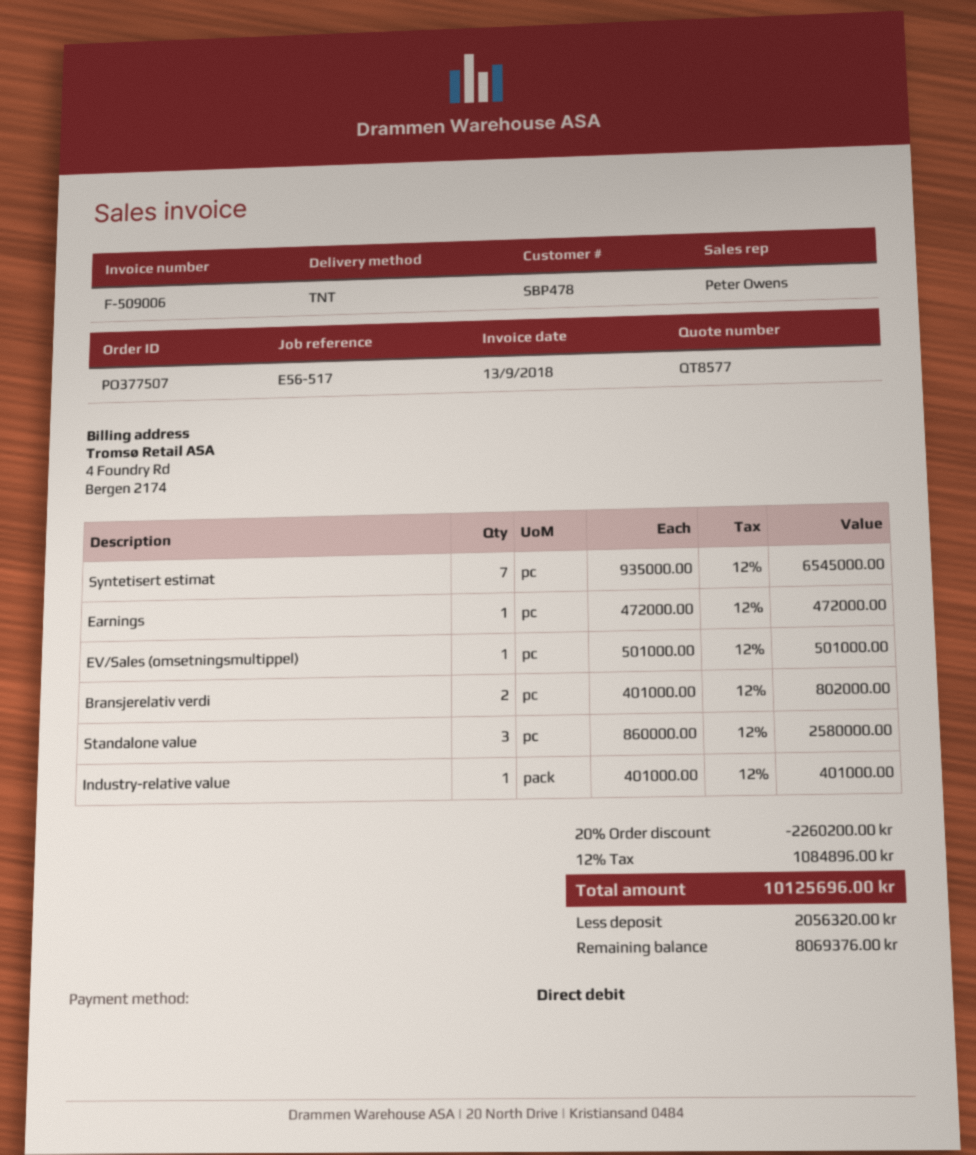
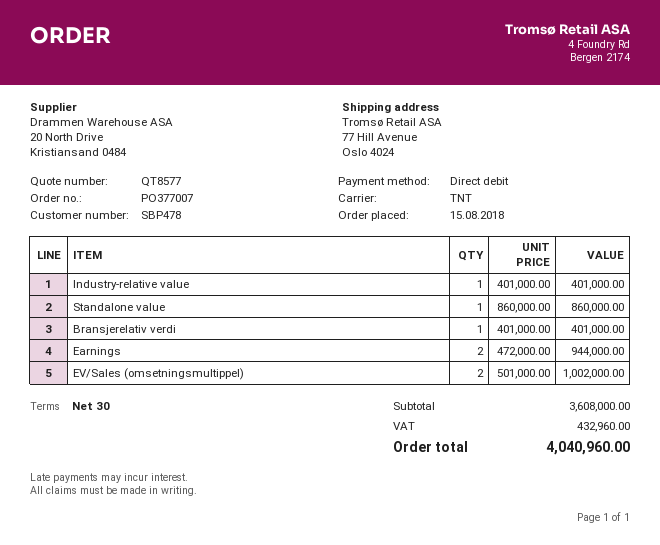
order number: PO377507 -> PO377007
Syntetisert estimat: 7 x 935000.00 = 6545000.00 -> none
Earnings: 1 x 472000.00 = 472000.00 -> 2 x 472000.00 = 944000.00
EV/Sales (omsetningsmultippel): 1 x 501000.00 = 501000.00 -> 2 x 501000.00 = 1002000.00
Bransjerelativ verdi: 2 x 401000.00 = 802000.00 -> 1 x 401000.00 = 401000.00
Standalone value: 3 x 860000.00 = 2580000.00 -> 1 x 860000.00 = 860000.00
discount: 20% = 2260200.00 -> none
tax: 1084896.00 -> 432960.00
total: 10125696.00 -> 4040960.00

